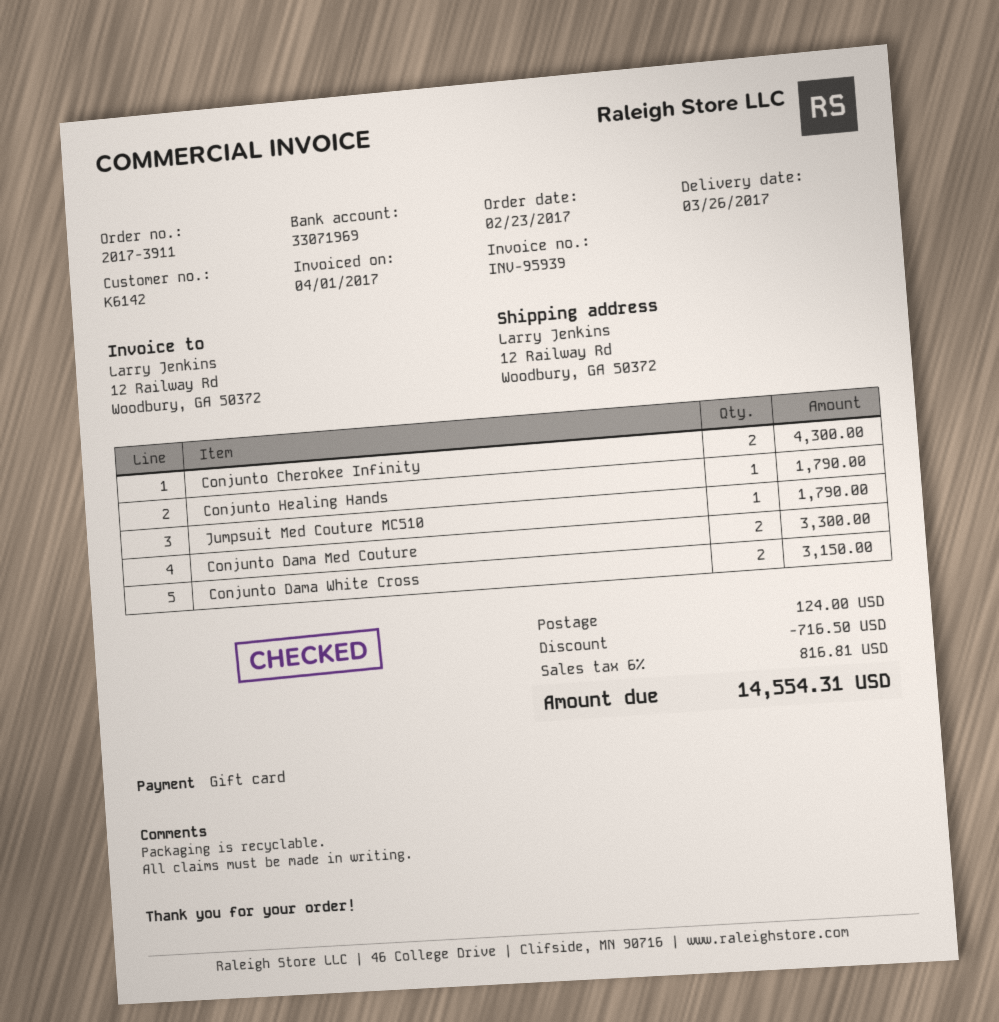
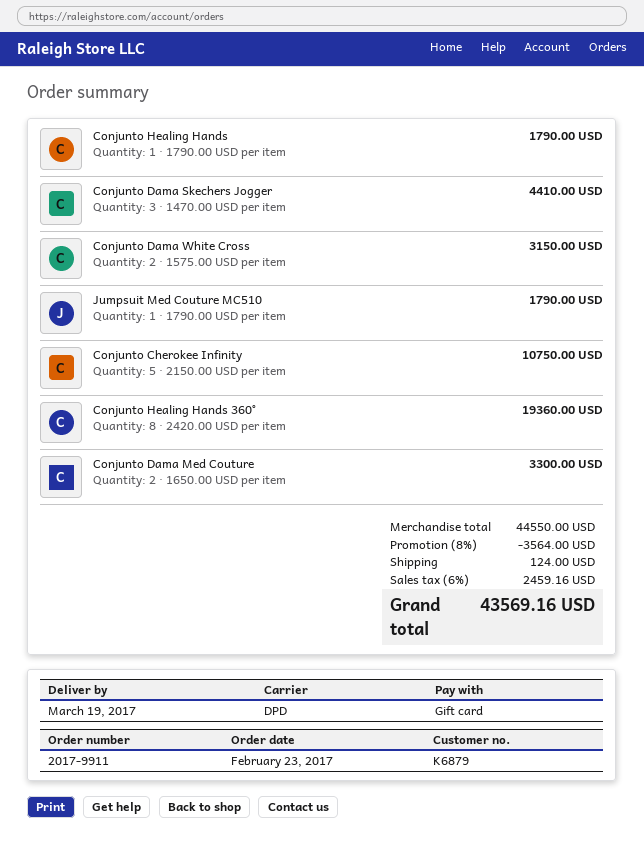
order number: 2017-3911 -> 2017-9911
delivery date: 2017-03-26 -> 2017-03-19
customer number: K6142 -> K6879
Conjunto Cherokee Infinity: 2 for 4300.00 -> 5 for 10750.00
Conjunto Dama Skechers Jogger: none -> 3 for 4410.00
Conjunto Healing Hands 360°: none -> 8 for 19360.00
discount: 716.50 -> 3564.00
tax: 6% = 816.81 -> 6% = 2459.16
total: 14554.31 -> 43569.16

